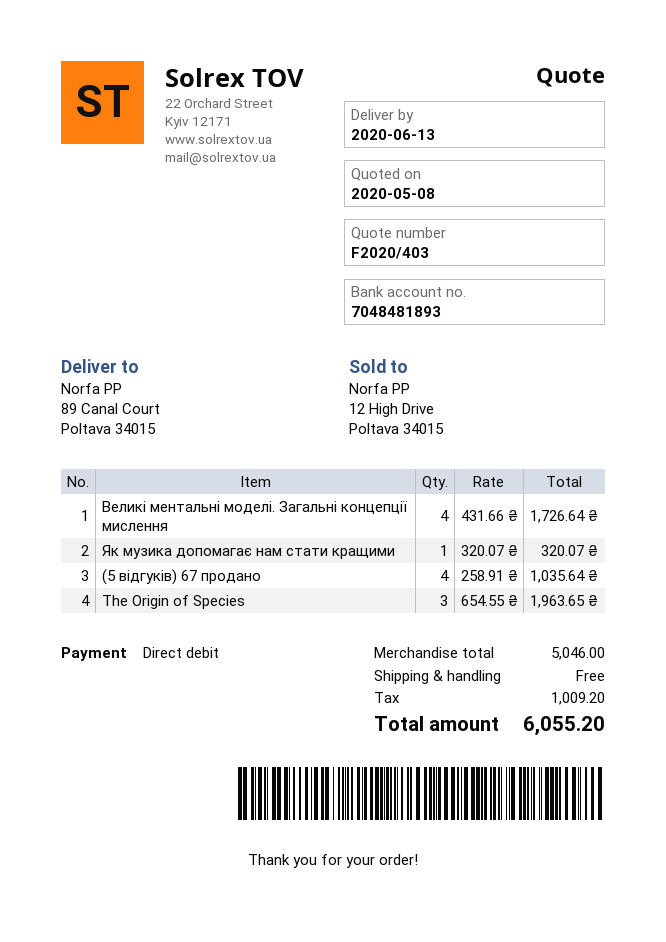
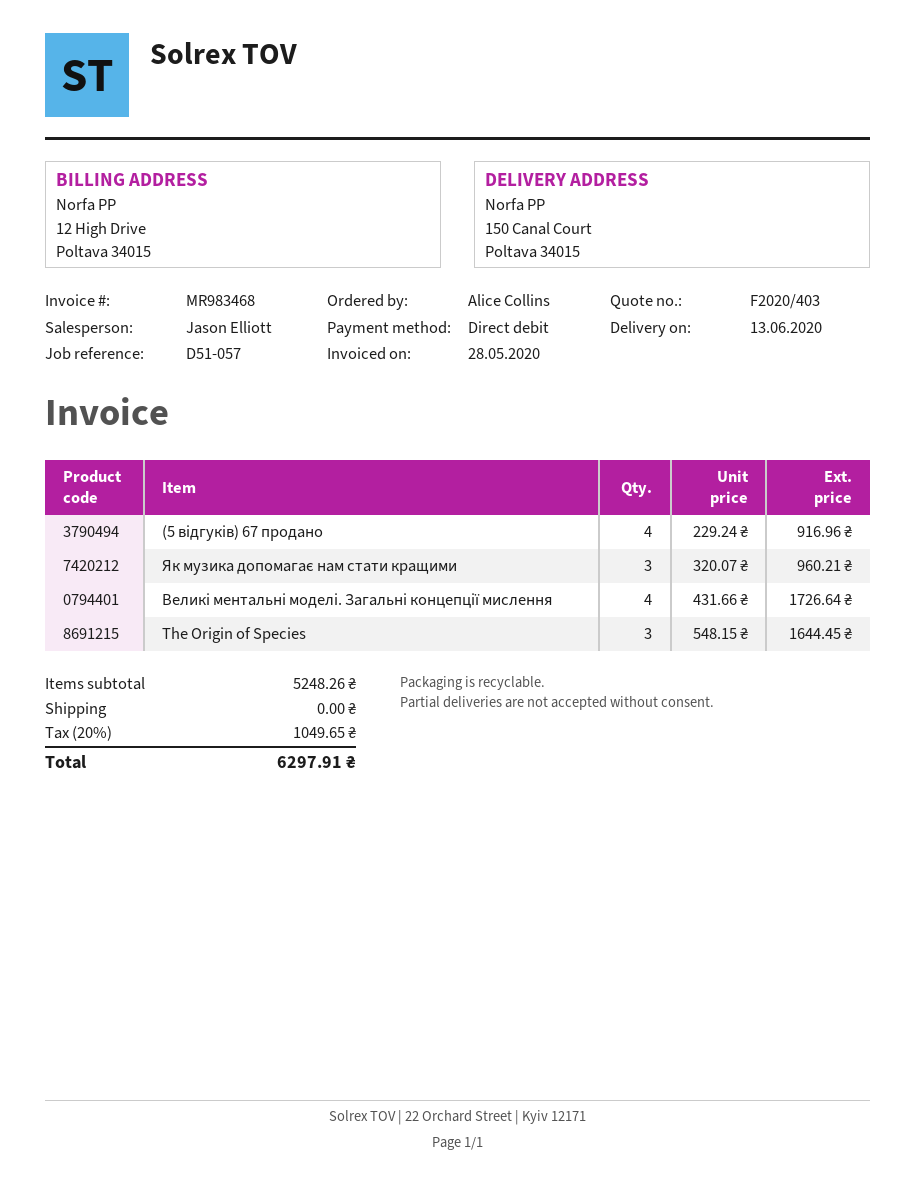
ship to: 89 Canal Court, Poltava 34015 -> 150 Canal Court, Poltava 34015
Як музика допомагає нам стати кращими: 1 x 320.07 = 320.07 -> 3 x 320.07 = 960.21
(5 відгуків) 67 продано: 4 x 258.91 = 1035.64 -> 4 x 229.24 = 916.96
The Origin of Species: 3 x 654.55 = 1963.65 -> 3 x 548.15 = 1644.45
subtotal: 5046.00 -> 5248.26
tax: 1009.20 -> 1049.65
total: 6055.20 -> 6297.91

